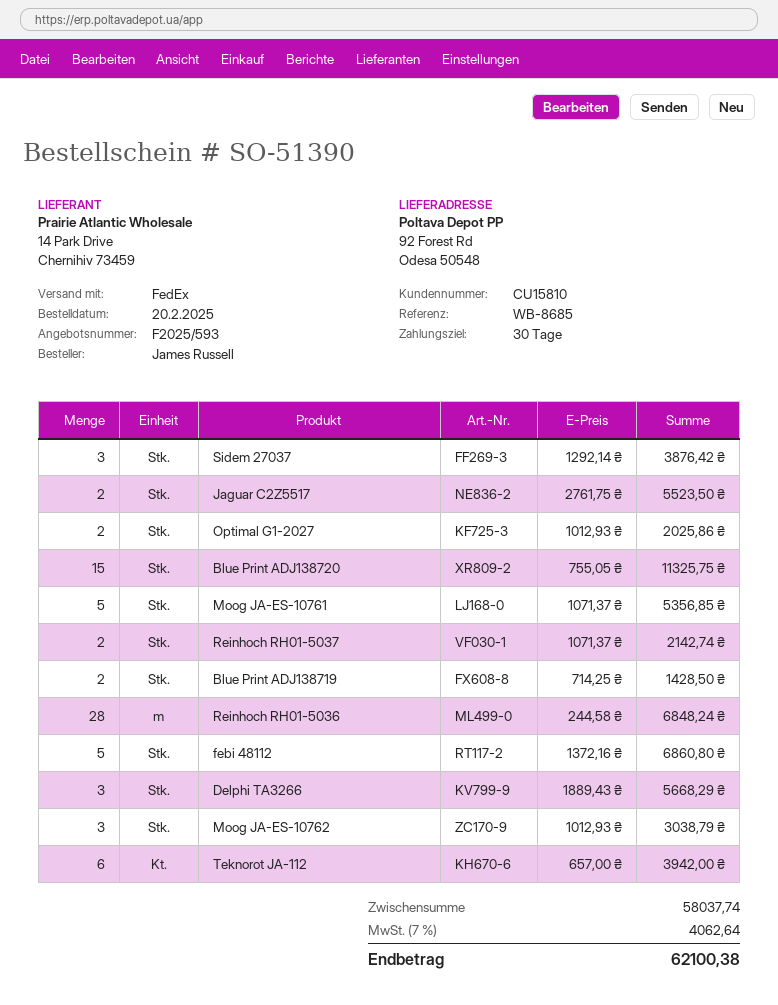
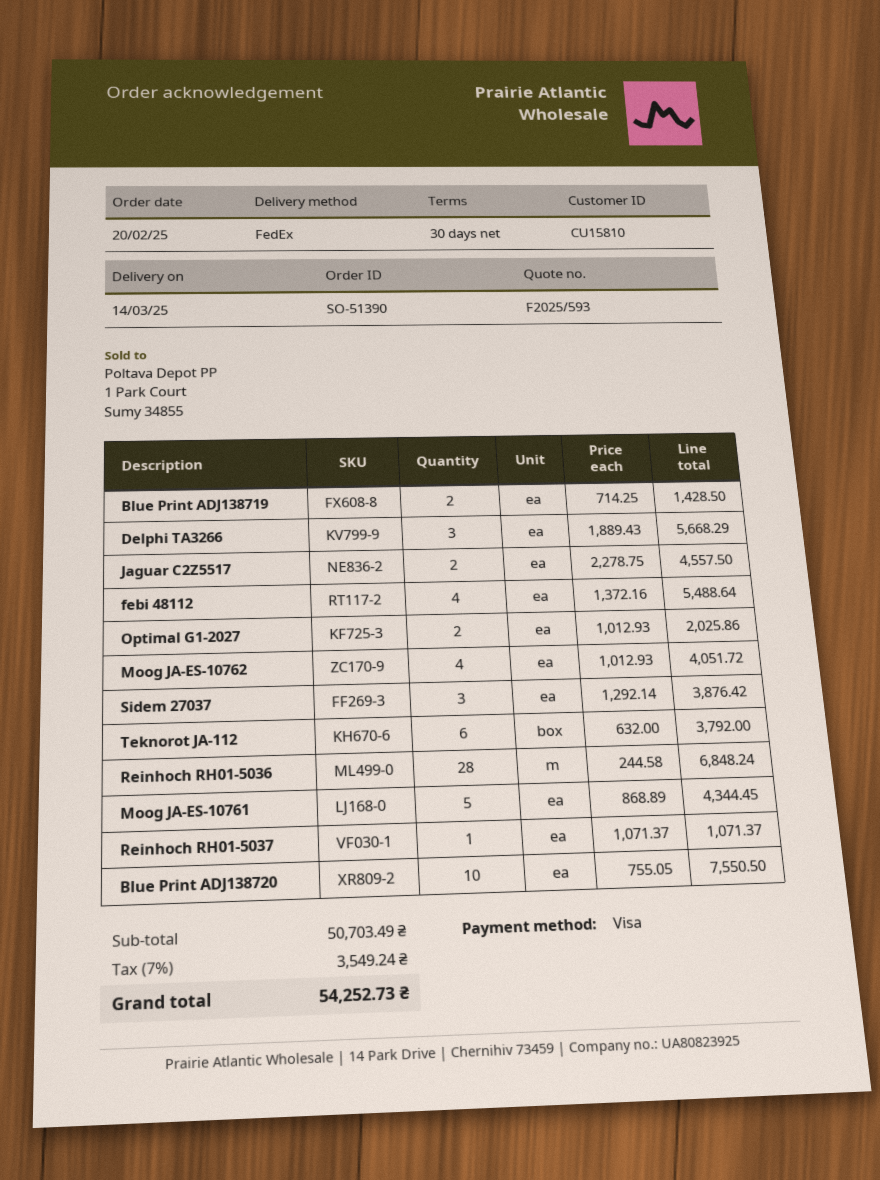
Jaguar C2Z5517: 2 x 2761.75 = 5523.50 -> 2 x 2278.75 = 4557.50
Blue Print ADJ138720: 15 x 755.05 = 11325.75 -> 10 x 755.05 = 7550.50
Moog JA-ES-10761: 5 x 1071.37 = 5356.85 -> 5 x 868.89 = 4344.45
Reinhoch RH01-5037: 2 x 1071.37 = 2142.74 -> 1 x 1071.37 = 1071.37
febi 48112: 5 x 1372.16 = 6860.80 -> 4 x 1372.16 = 5488.64
Moog JA-ES-10762: 3 x 1012.93 = 3038.79 -> 4 x 1012.93 = 4051.72
Teknorot JA-112: 6 x 657.00 = 3942.00 -> 6 x 632.00 = 3792.00
subtotal: 58037.74 -> 50703.49
tax: 7% = 4062.64 -> 7% = 3549.24
total: 62100.38 -> 54252.73

